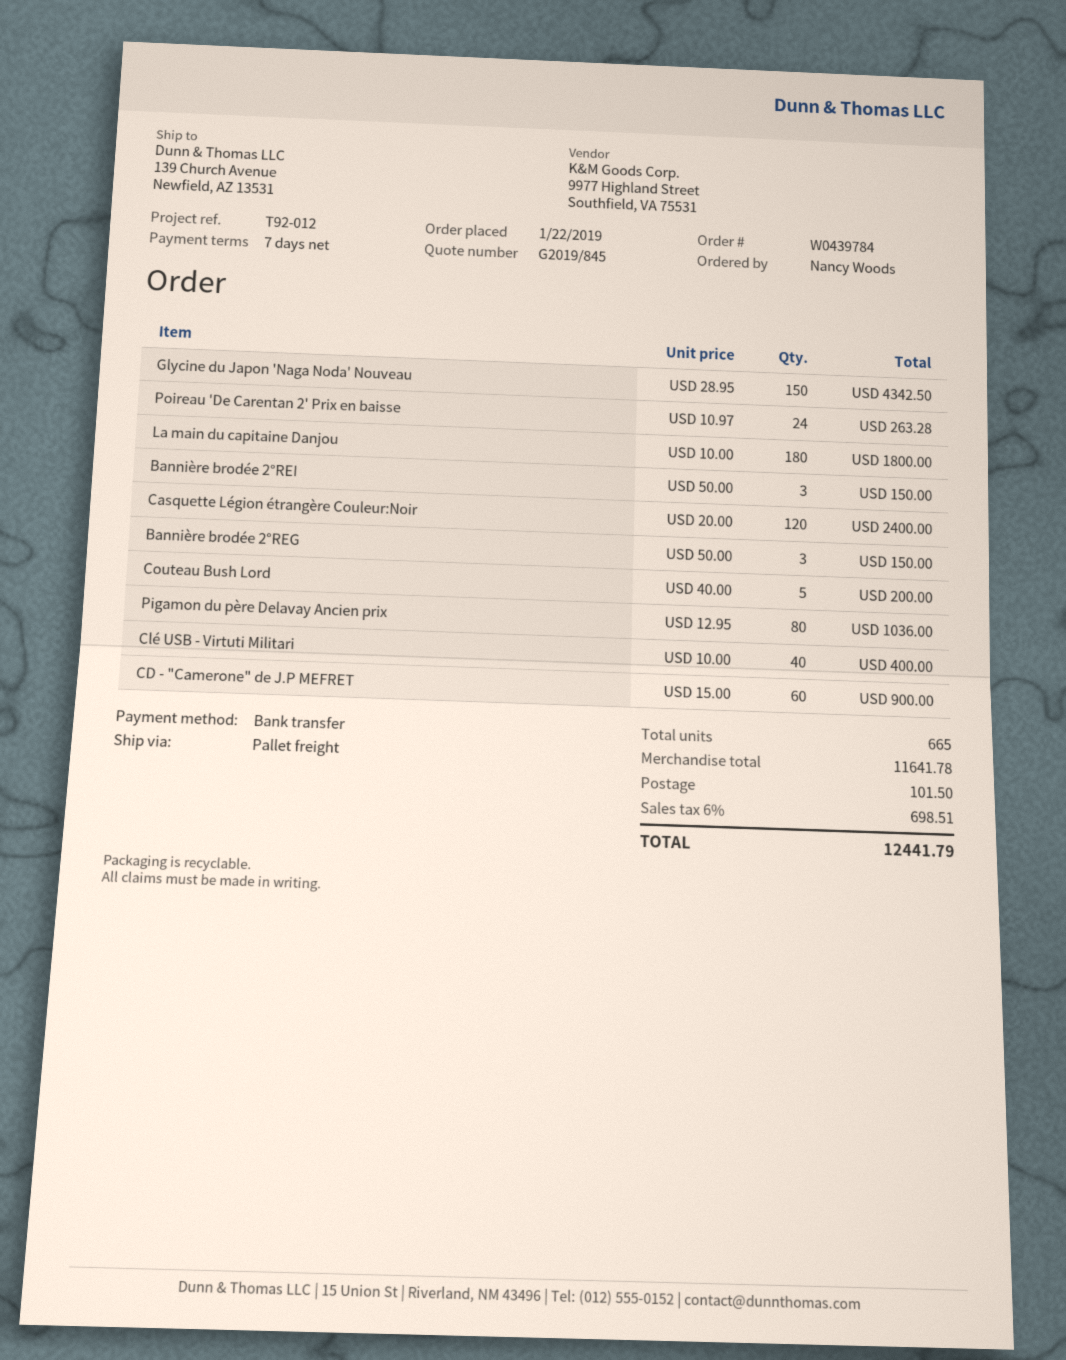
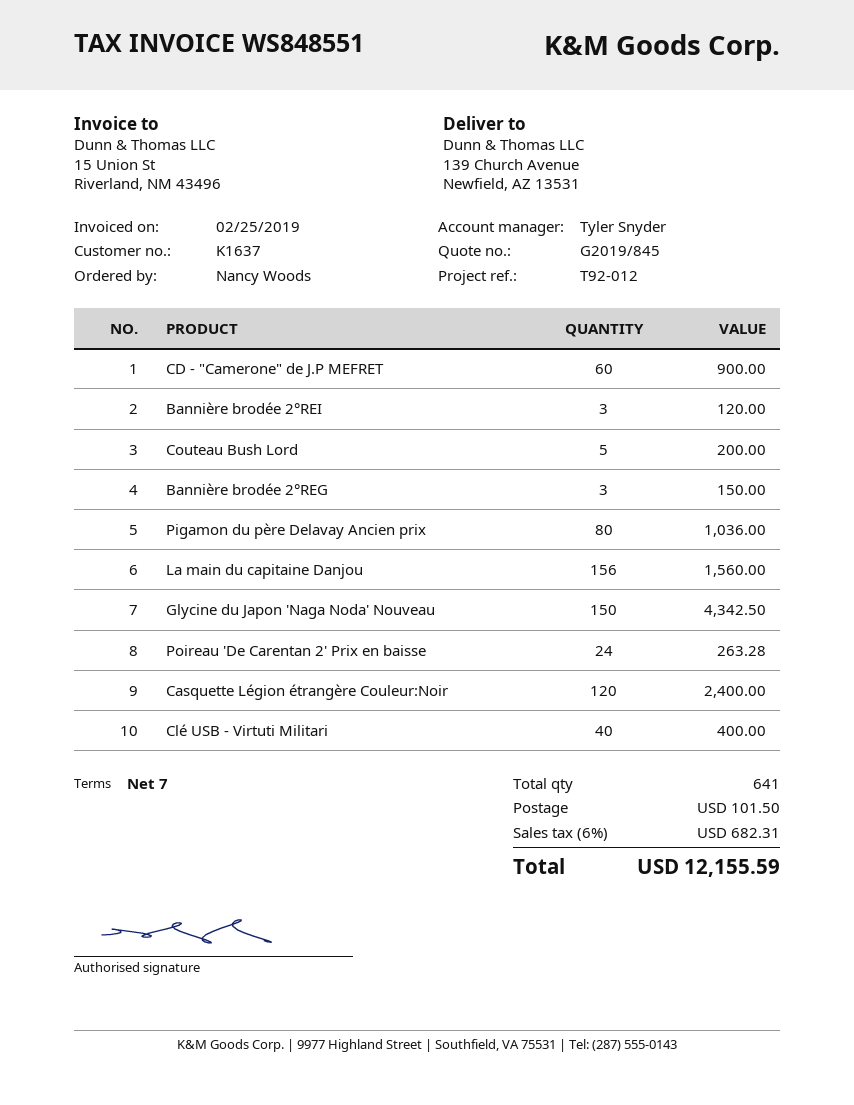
La main du capitaine Danjou: 180 for 1800.00 -> 156 for 1560.00
Bannière brodée 2°REI: 3 for 150.00 -> 3 for 120.00
total quantity: 665 -> 641
tax: 6% = 698.51 -> 6% = 682.31
total: 12441.79 -> 12155.59

